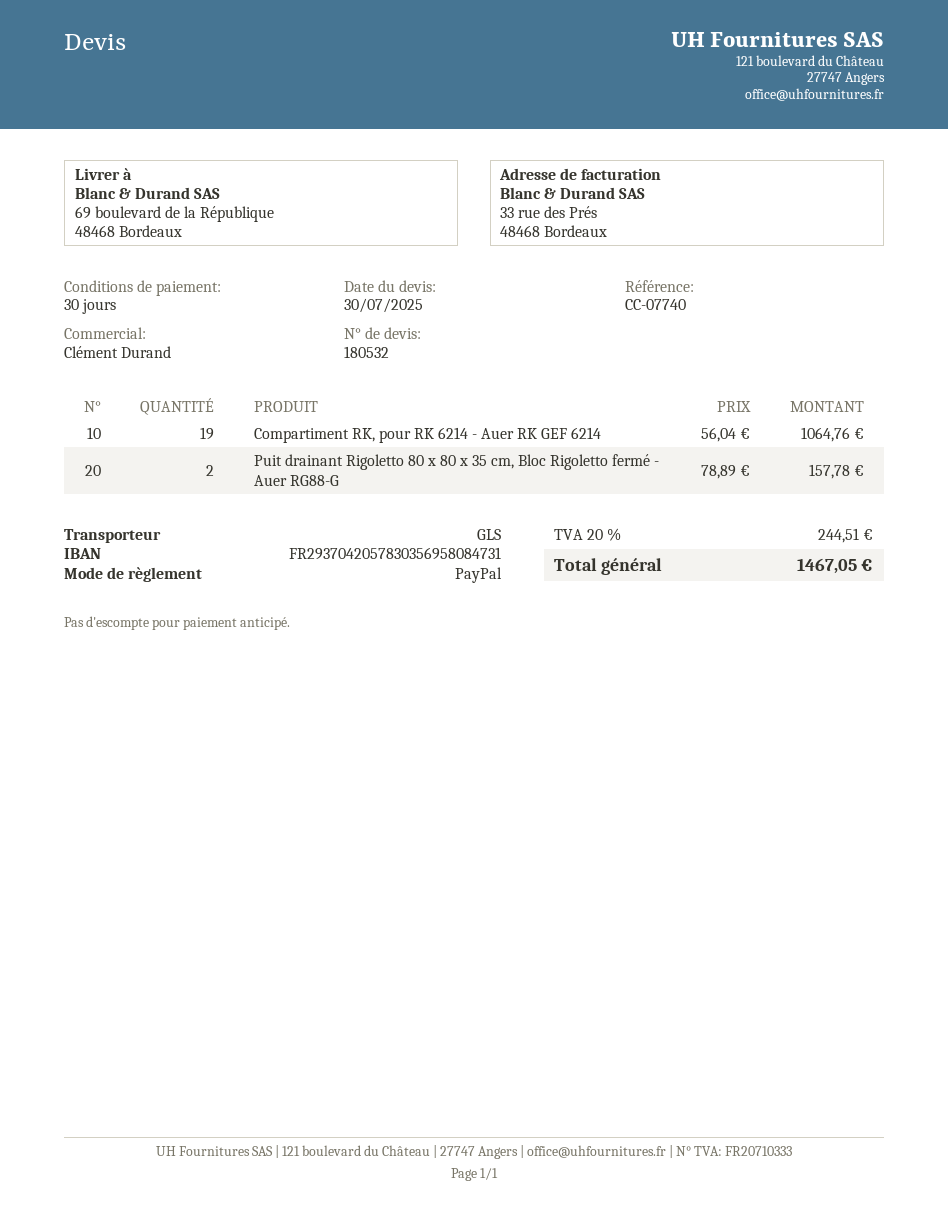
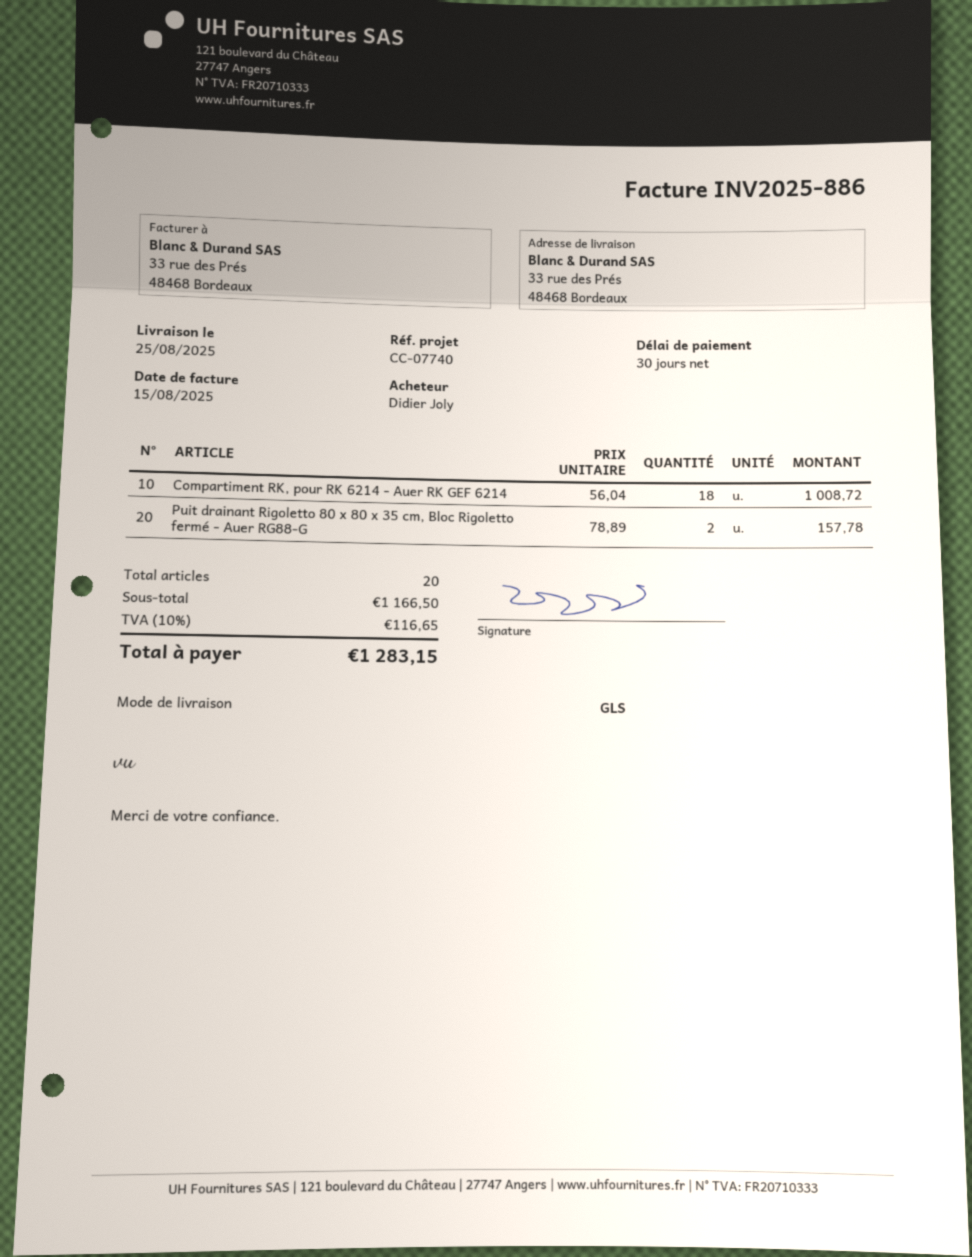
ship to: 69 boulevard de la République, 48468 Bordeaux -> 33 rue des Prés, 48468 Bordeaux
Compartiment RK, pour RK 6214 - Auer RK GEF 6214: 19 x 56.04 = 1064.76 -> 18 x 56.04 = 1008.72
tax: 20% = 244.51 -> 10% = 116.65
total: 1467.05 -> 1283.15

